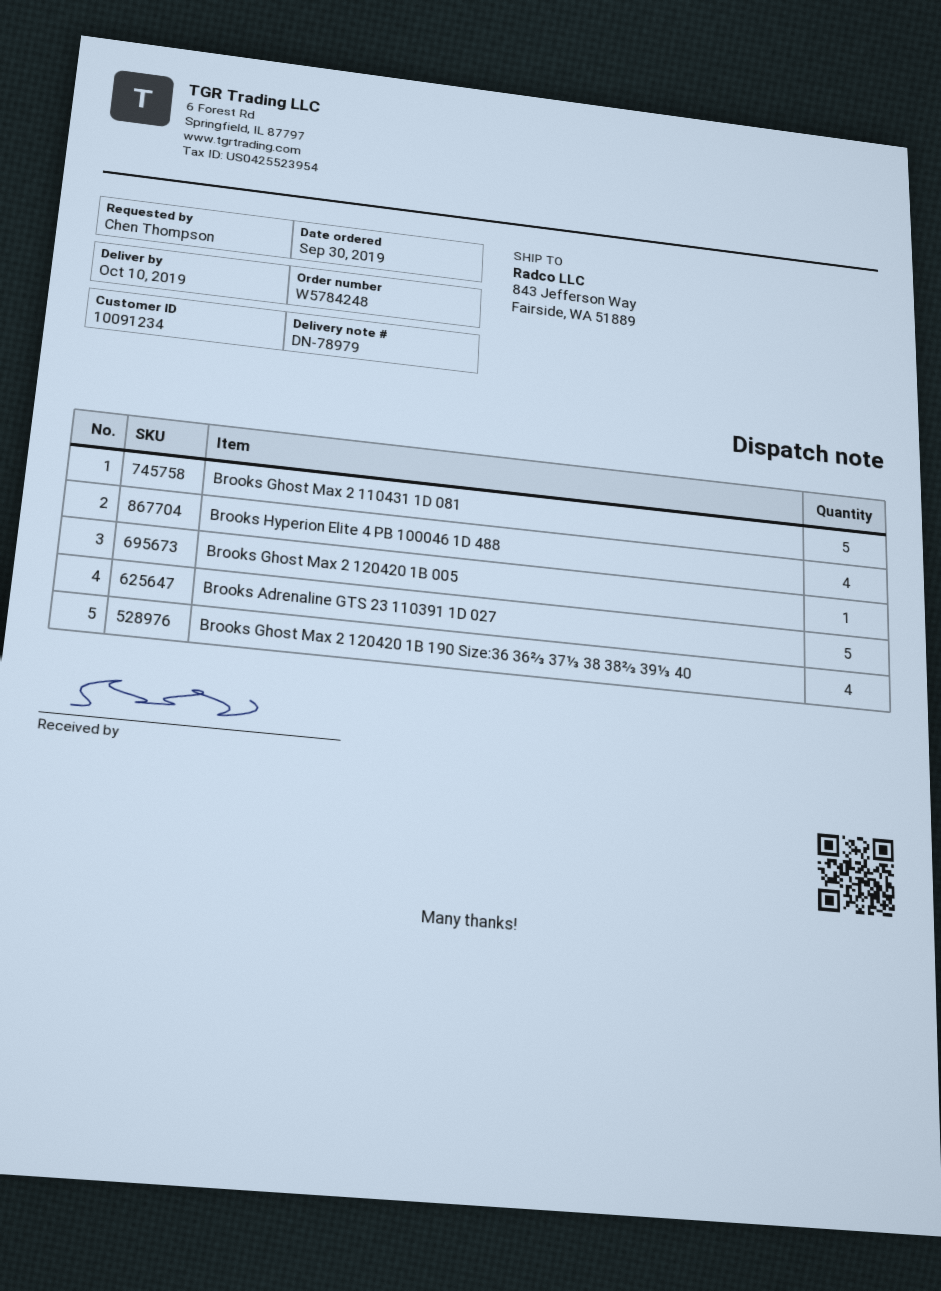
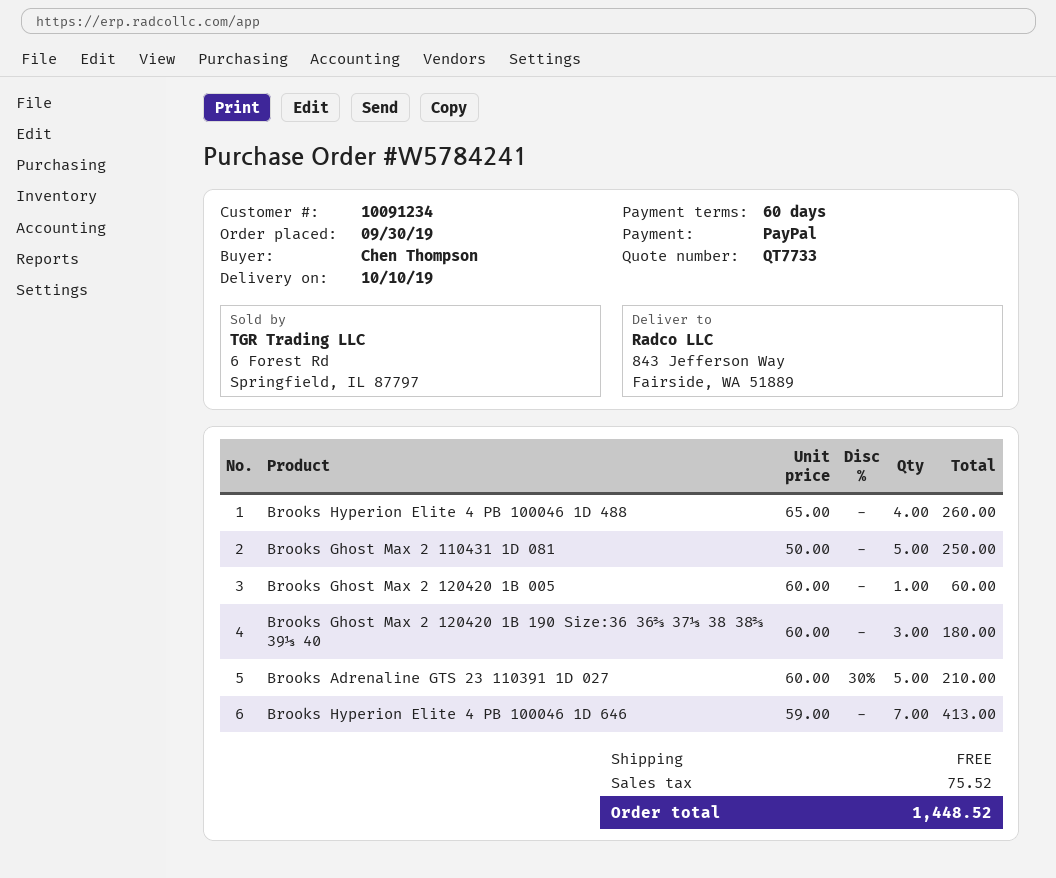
order number: W5784248 -> W5784241
Brooks Ghost Max 2 120420 1B 190 Size:36 36⅔ 37⅓ 38 38⅔ 39⅓ 40: 4 -> 3
Brooks Hyperion Elite 4 PB 100046 1D 646: none -> 7

